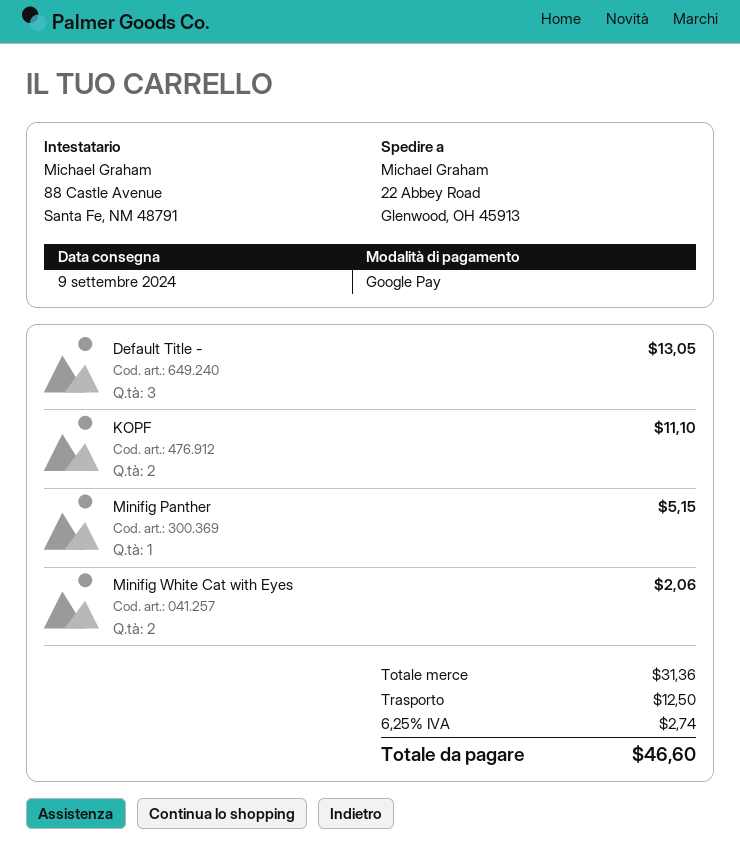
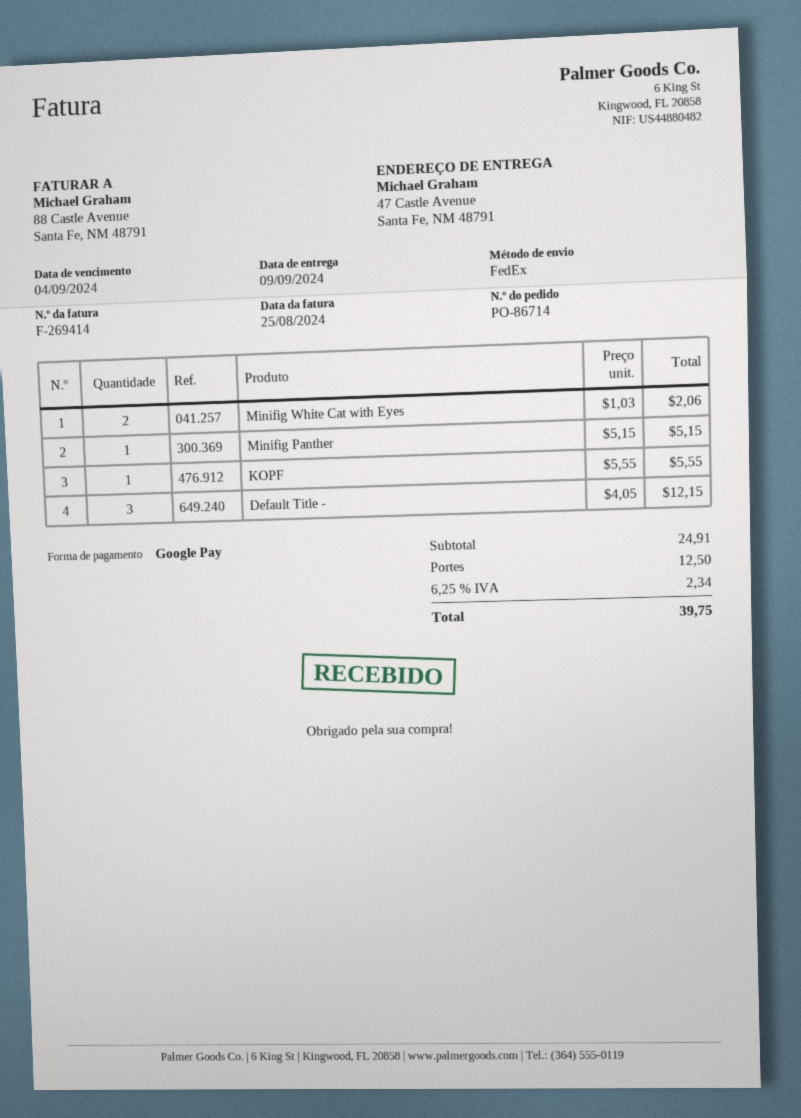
ship to: 22 Abbey Road, Glenwood, OH 45913 -> 47 Castle Avenue, Santa Fe, NM 48791
Default Title -: 3 for 13.05 -> 3 for 12.15
KOPF: 2 for 11.10 -> 1 for 5.55
subtotal: 31.36 -> 24.91
tax: 6.25% = 2.74 -> 6.25% = 2.34
total: 46.60 -> 39.75

